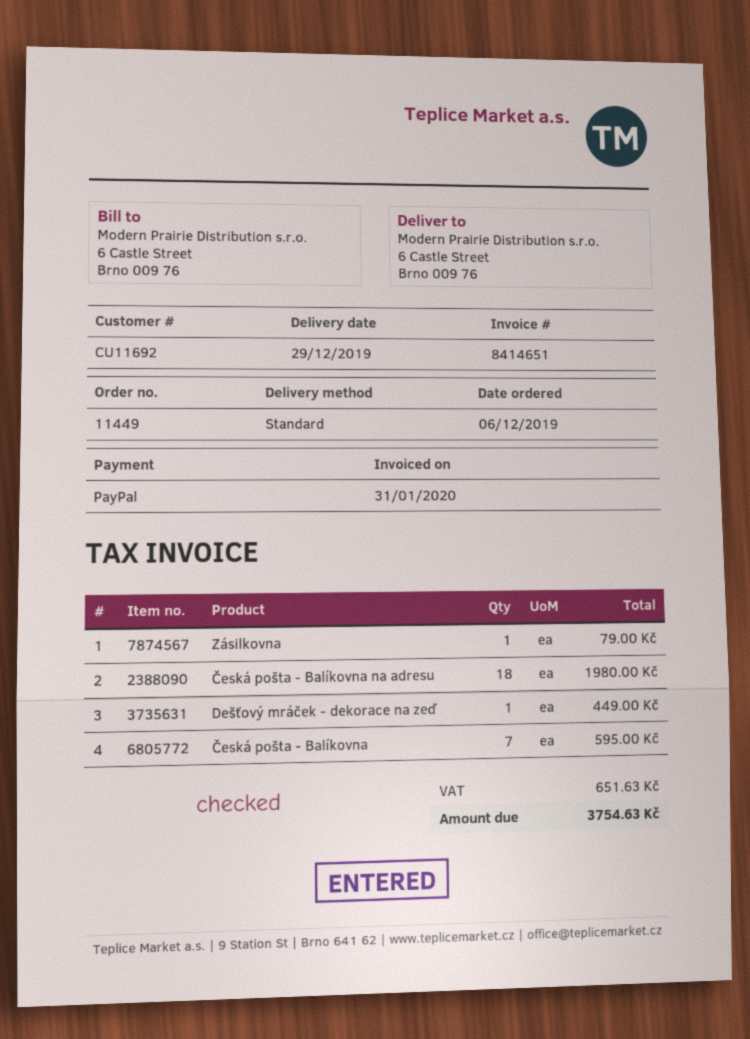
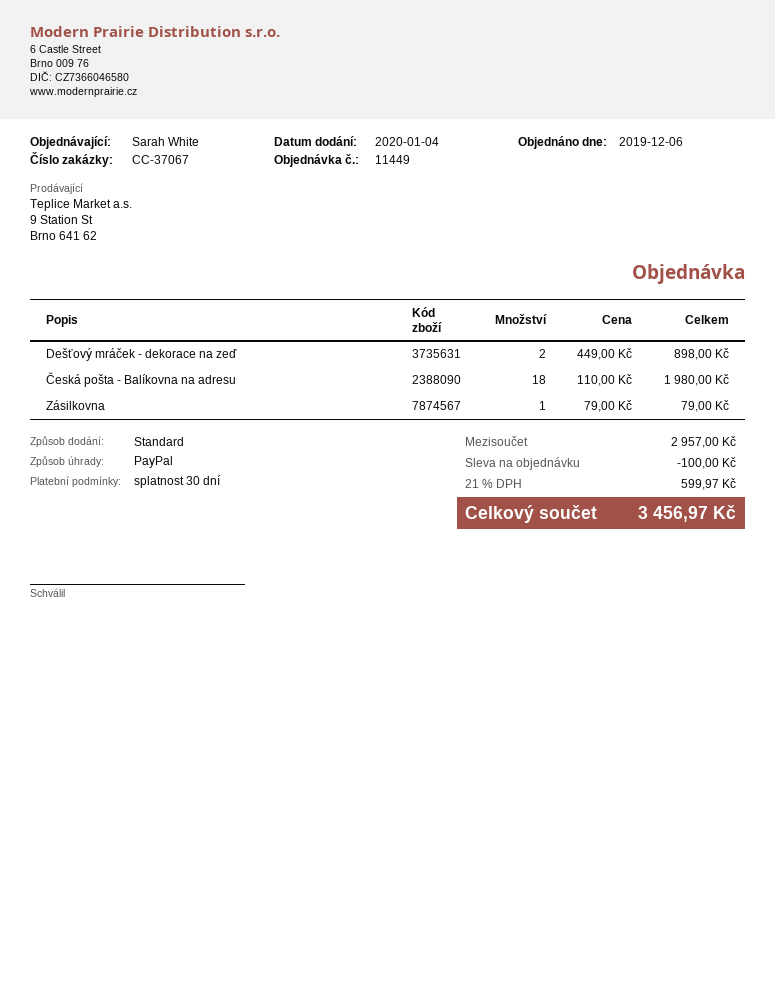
delivery date: 2019-12-29 -> 2020-01-04
Dešťový mráček - dekorace na zeď: 1 for 449.00 -> 2 for 898.00
Česká pošta - Balíkovna: 7 for 595.00 -> none
discount: none -> 100.00
tax: 651.63 -> 599.97
total: 3754.63 -> 3456.97

